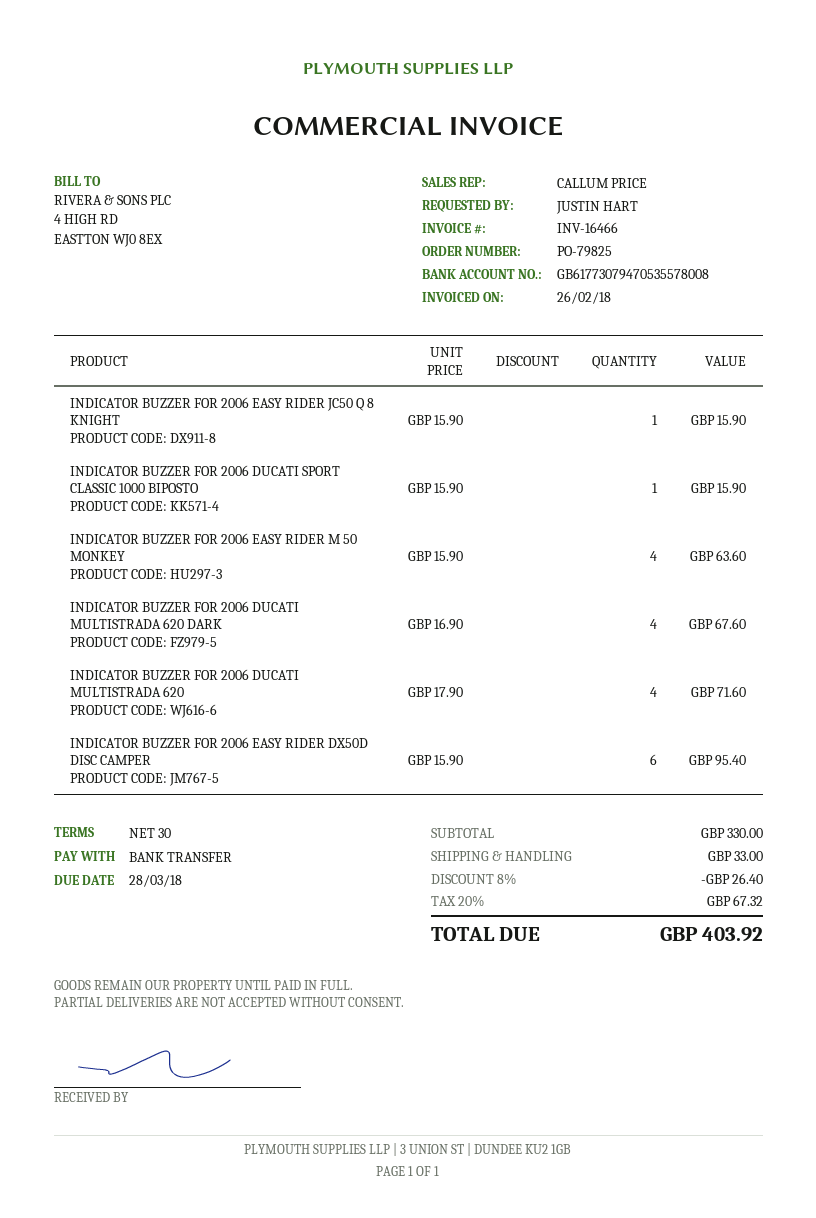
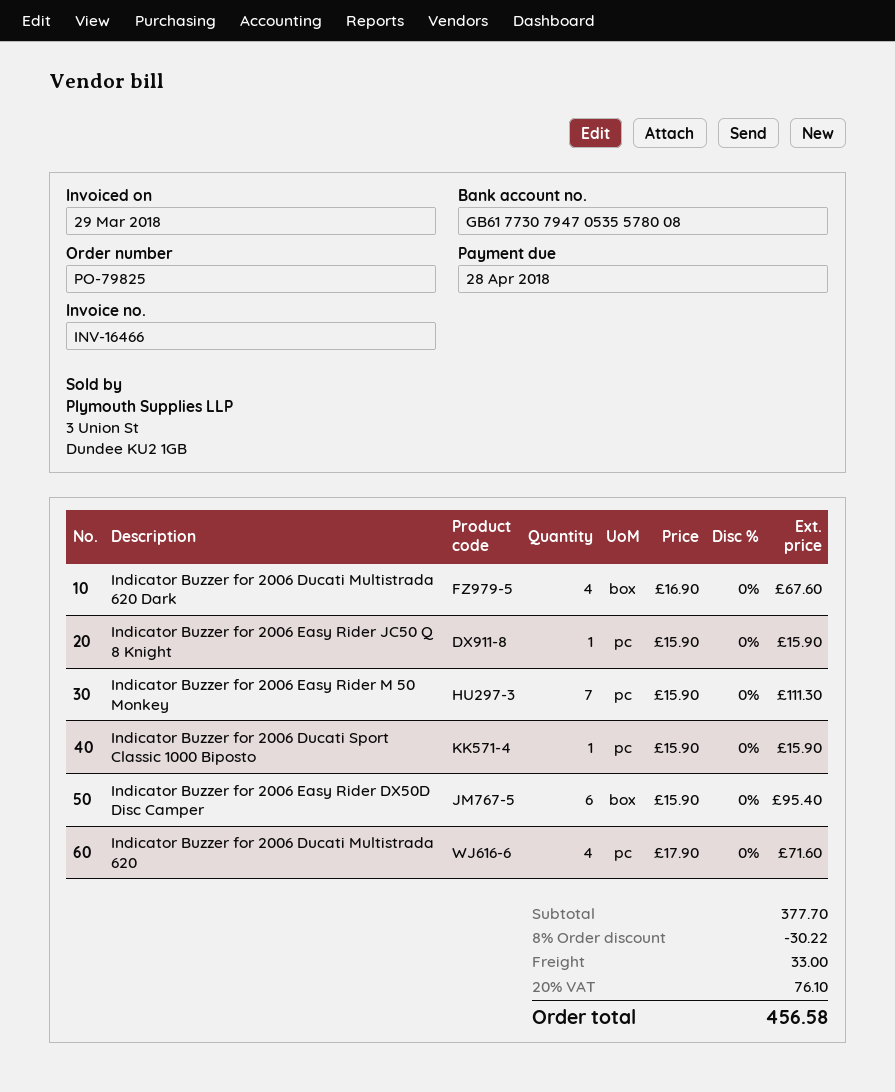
invoice date: 2018-02-26 -> 2018-03-29
due date: 2018-03-28 -> 2018-04-28
INDICATOR BUZZER FOR 2006 EASY RIDER M 50 MONKEY: 4 x 15.90 = 63.60 -> 7 x 15.90 = 111.30
subtotal: 330.00 -> 377.70
discount: 8% = 26.40 -> 8% = 30.22
tax: 20% = 67.32 -> 20% = 76.10
total: 403.92 -> 456.58

